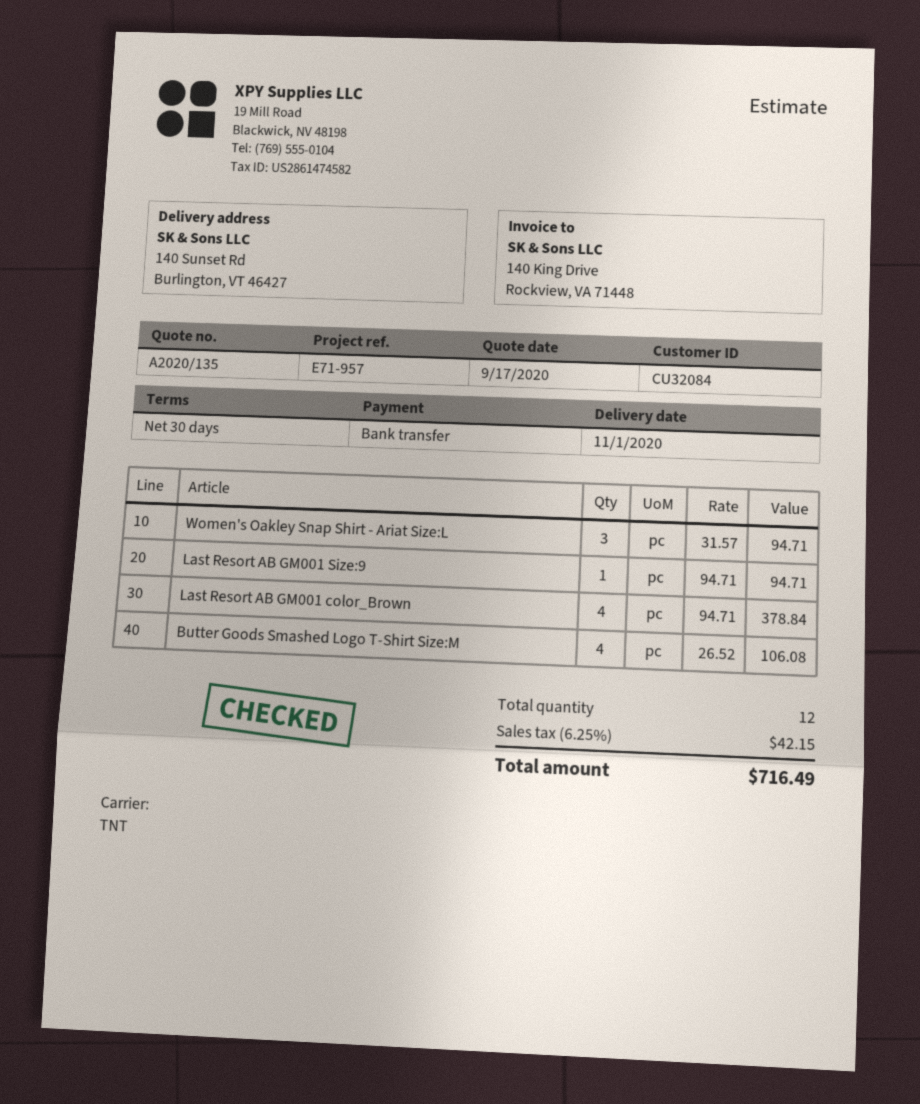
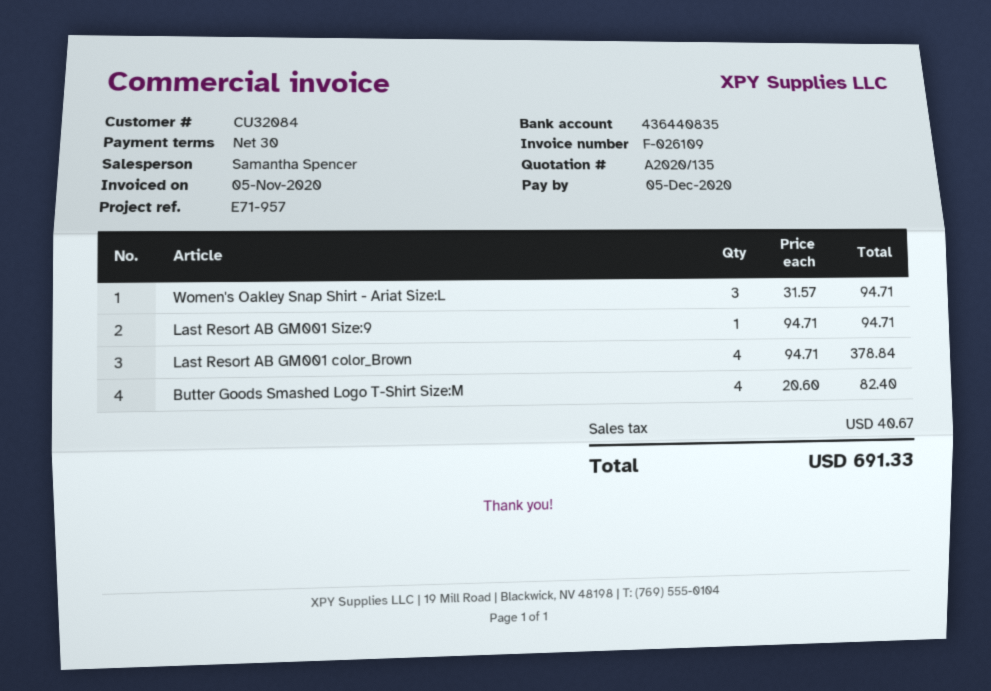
Butter Goods Smashed Logo T-Shirt Size:M: 4 x 26.52 = 106.08 -> 4 x 20.60 = 82.40
tax: 42.15 -> 40.67
total: 716.49 -> 691.33

